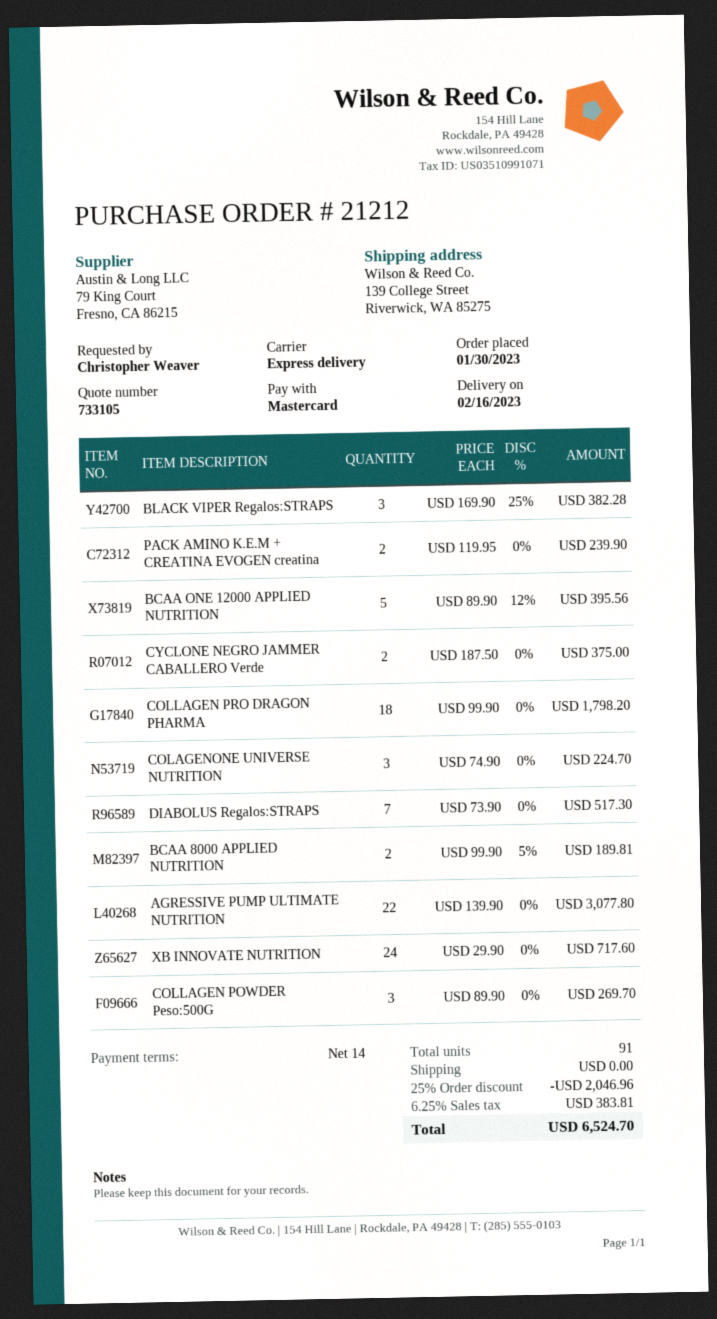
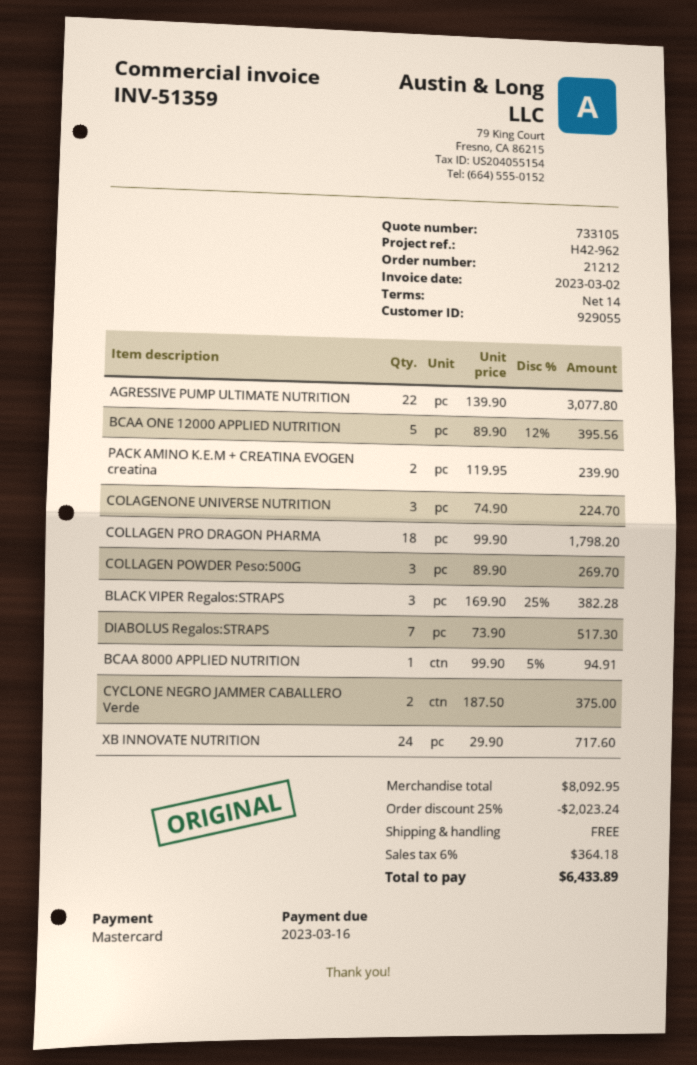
BCAA 8000 APPLIED NUTRITION: 2 x 99.90 - 5% = 189.81 -> 1 x 99.90 - 5% = 94.91
discount: 25% = 2046.96 -> 25% = 2023.24
tax: 6.25% = 383.81 -> 6% = 364.18
total: 6524.70 -> 6433.89

